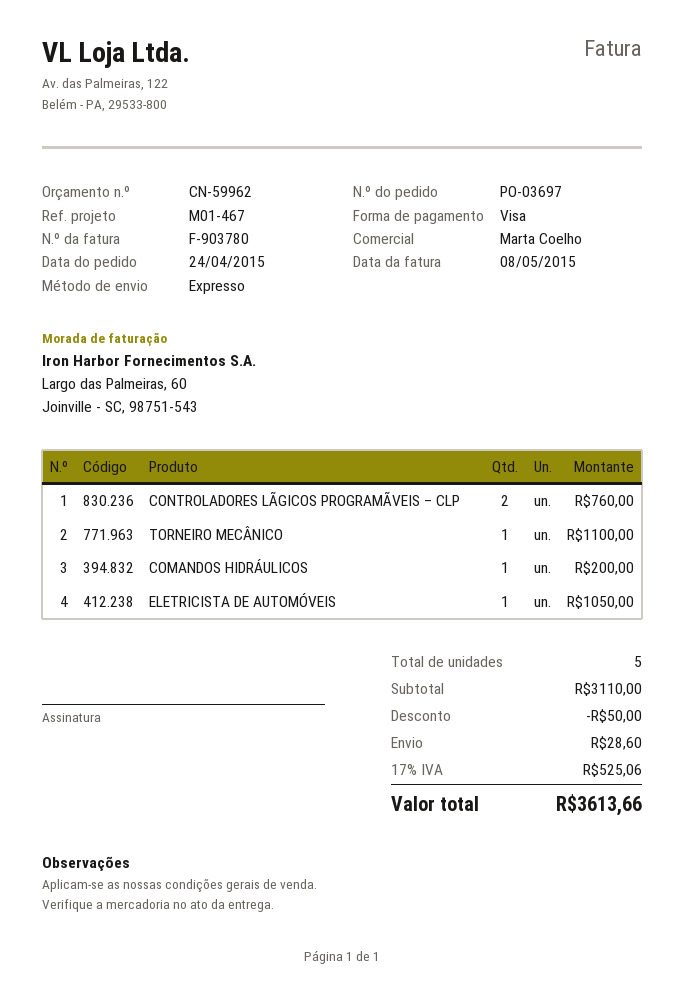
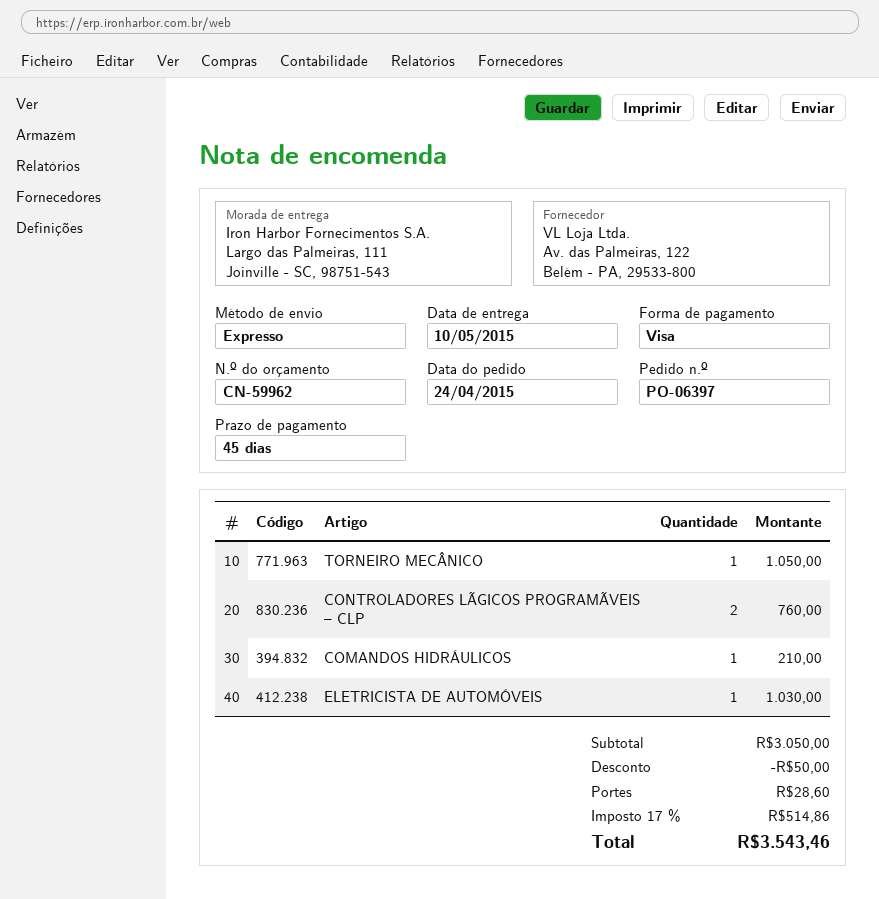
order number: PO-03697 -> PO-06397
TORNEIRO MECÂNICO: 1 for 1100.00 -> 1 for 1050.00
COMANDOS HIDRÁULICOS: 1 for 200.00 -> 1 for 210.00
ELETRICISTA DE AUTOMÓVEIS: 1 for 1050.00 -> 1 for 1030.00
subtotal: 3110.00 -> 3050.00
tax: 17% = 525.06 -> 17% = 514.86
total: 3613.66 -> 3543.46

